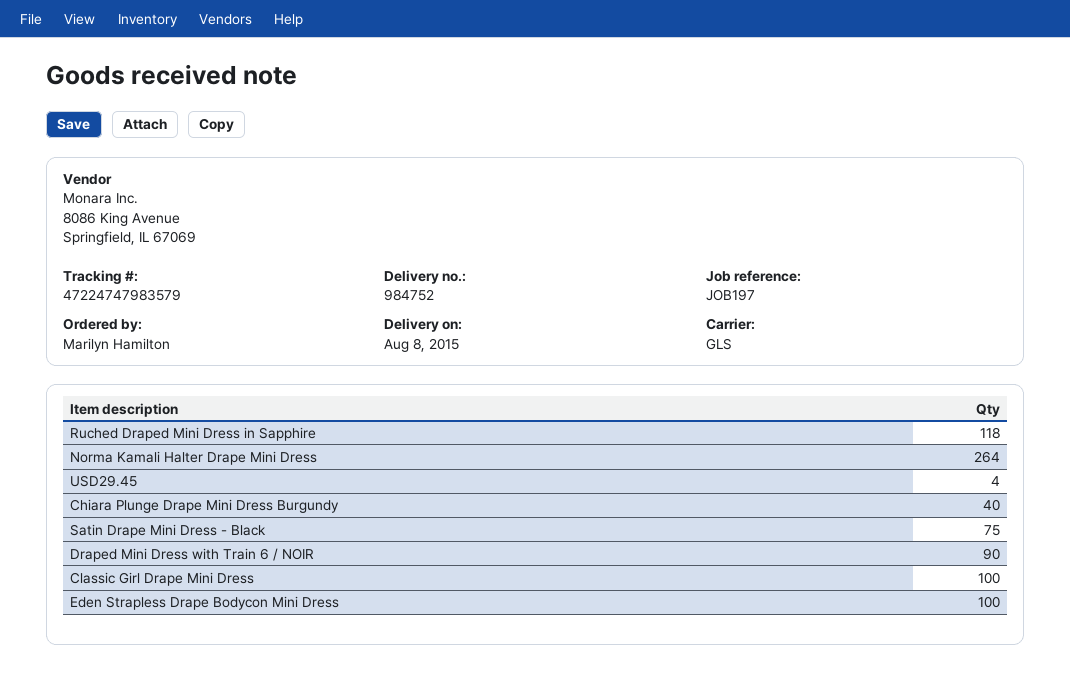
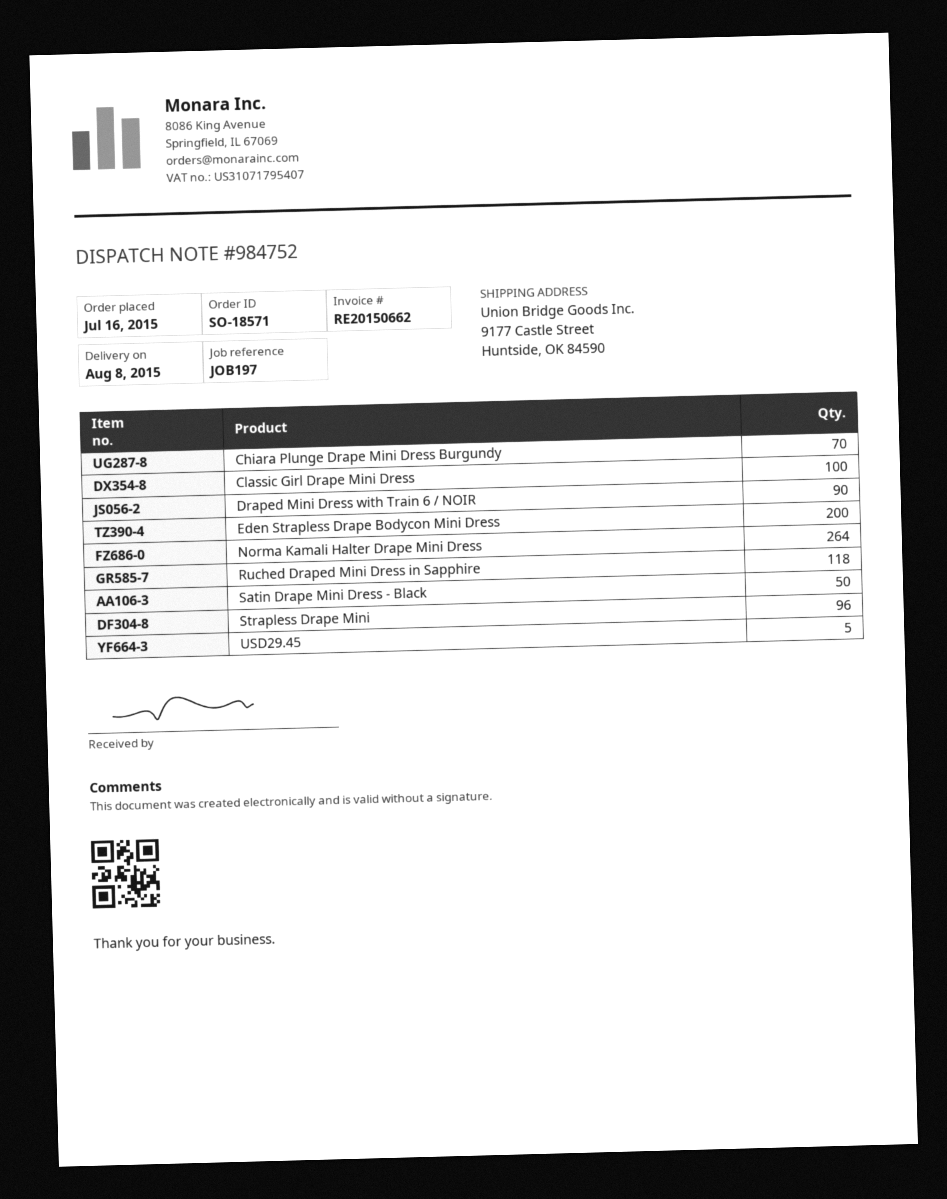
USD29.45: 4 -> 5
Chiara Plunge Drape Mini Dress Burgundy: 40 -> 70
Satin Drape Mini Dress - Black: 75 -> 50
Eden Strapless Drape Bodycon Mini Dress: 100 -> 200
Strapless Drape Mini: none -> 96

